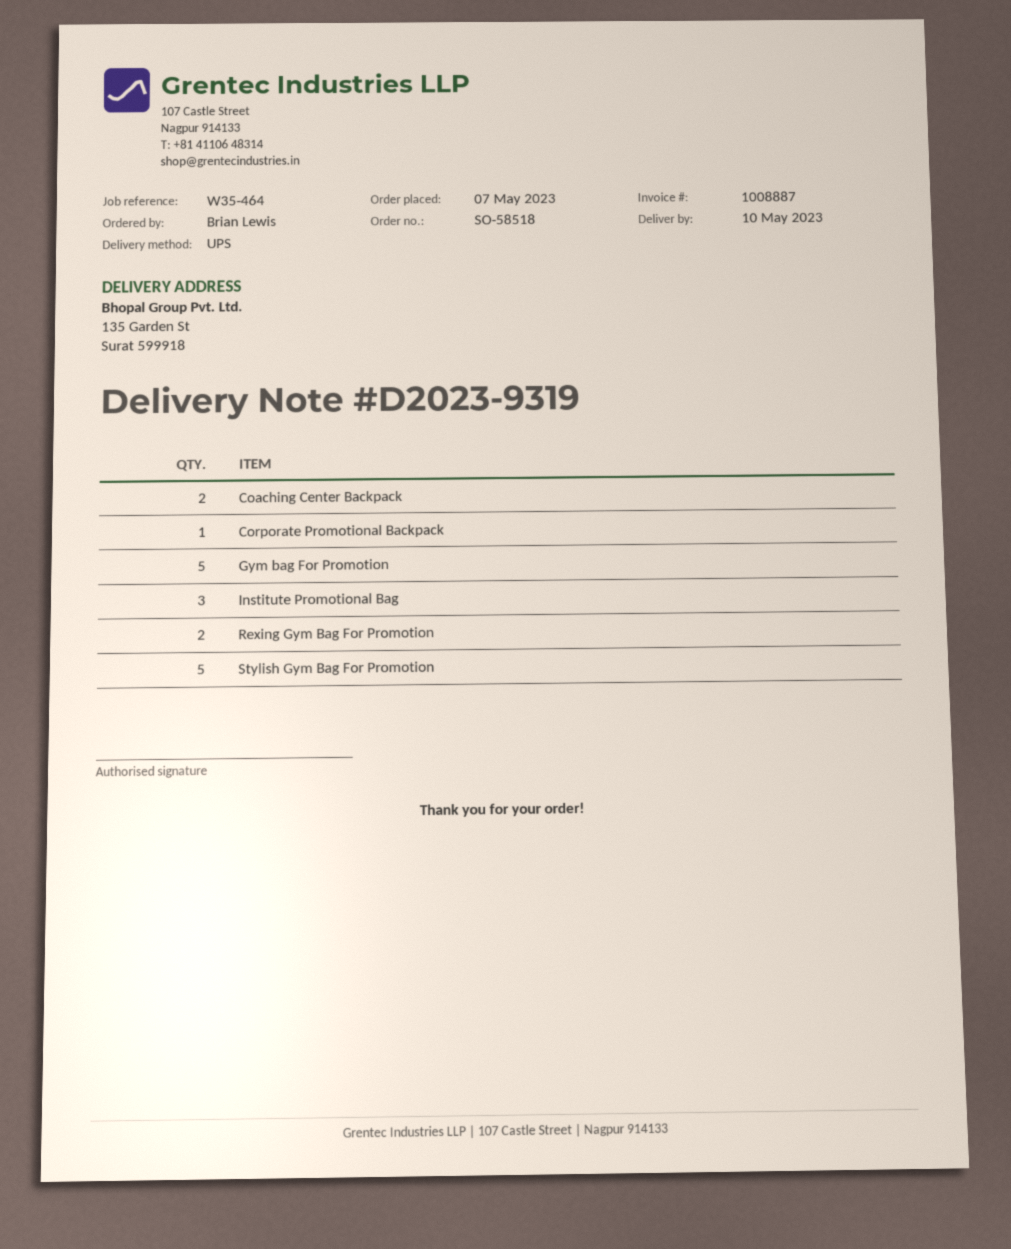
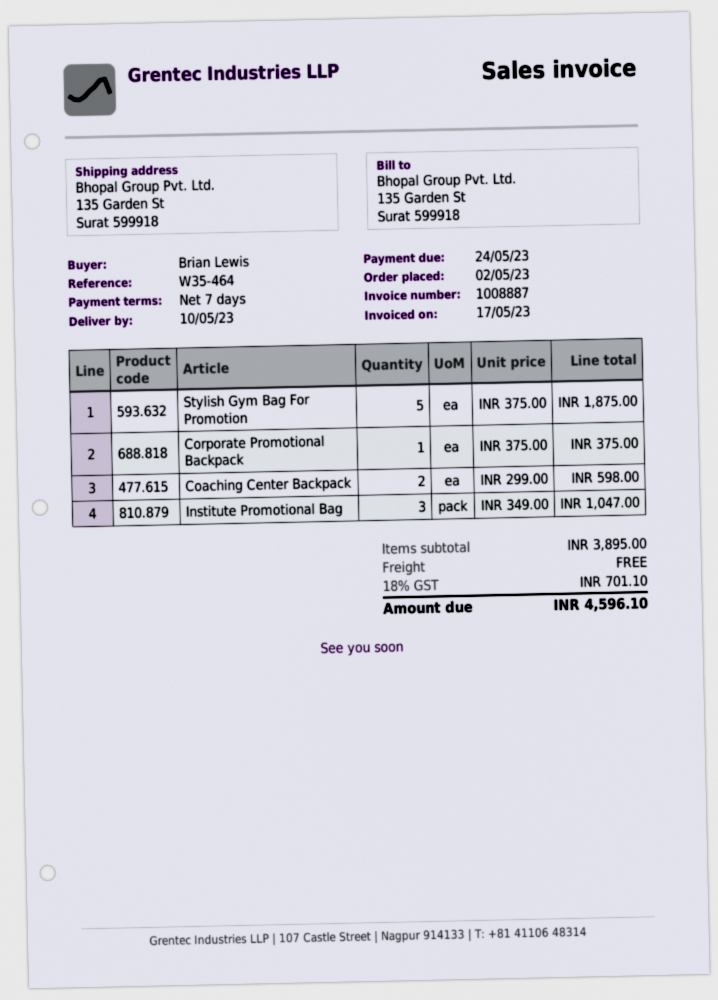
order date: 2023-05-07 -> 2023-05-02
Gym bag For Promotion: 5 -> none
Rexing Gym Bag For Promotion: 2 -> none

